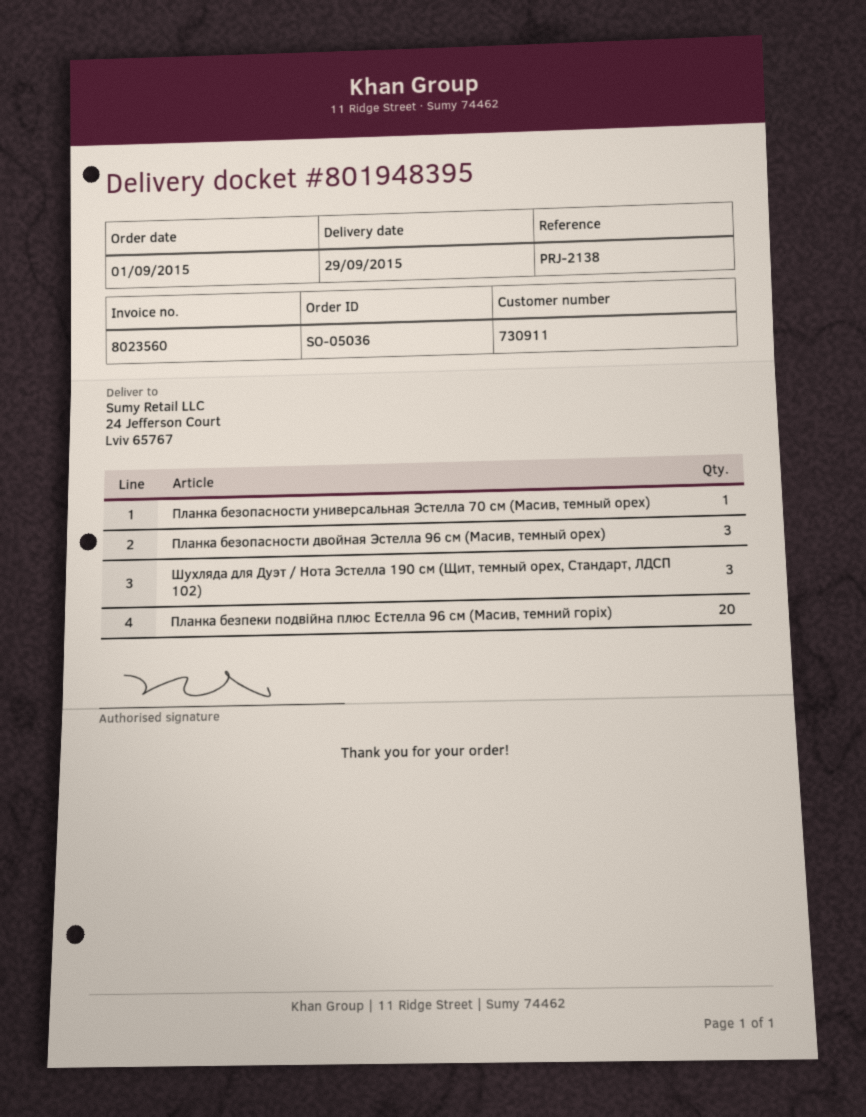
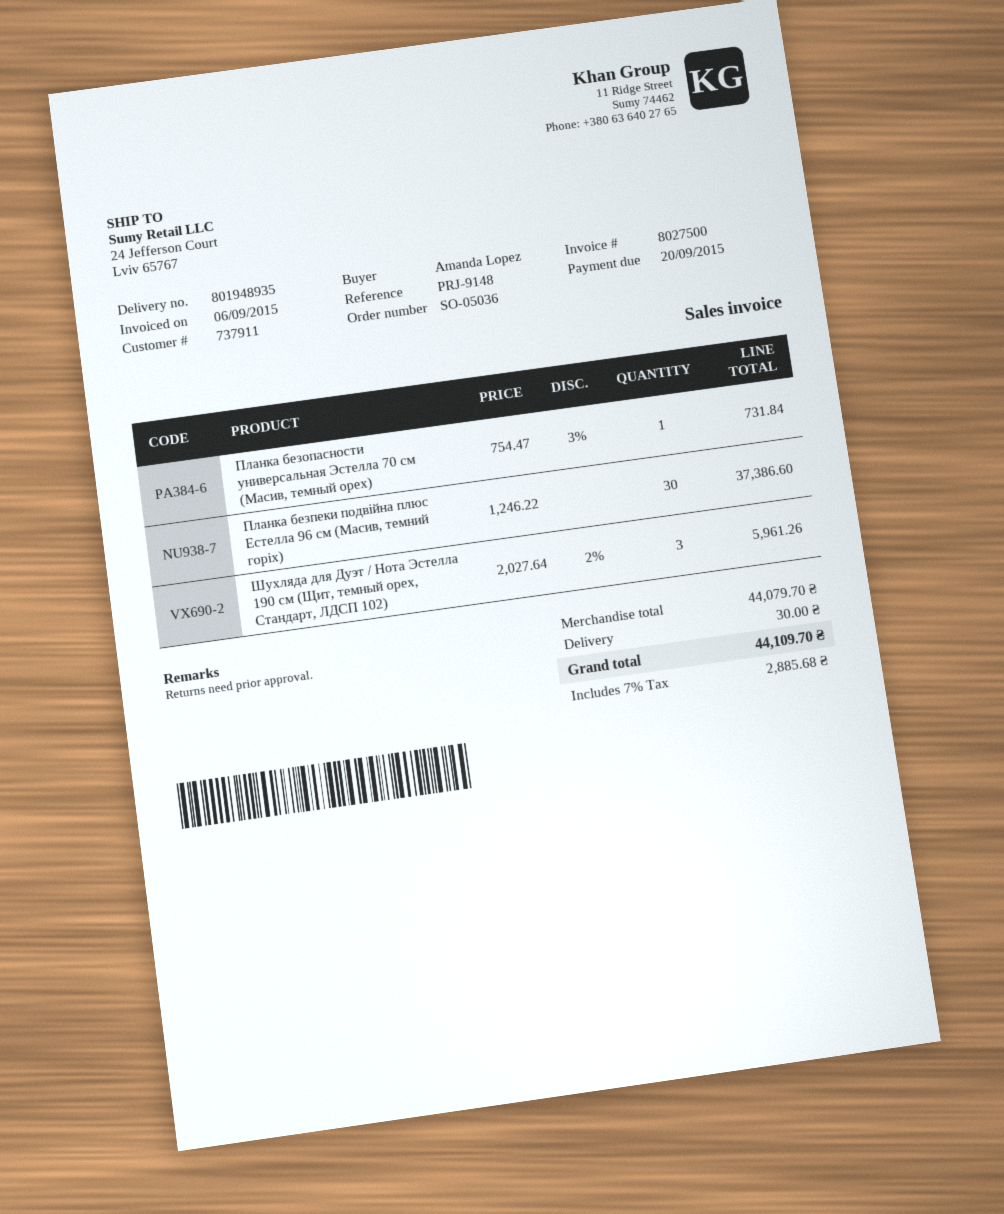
delivery note number: 801948395 -> 801948935
invoice number: 8023560 -> 8027500
customer number: 730911 -> 737911
reference: PRJ-2138 -> PRJ-9148
Планка безопасности двойная Эстелла 96 см (Масив, темный орех): 3 -> none
Планка безпеки подвійна плюс Естелла 96 см (Масив, темний горіх): 20 -> 30

